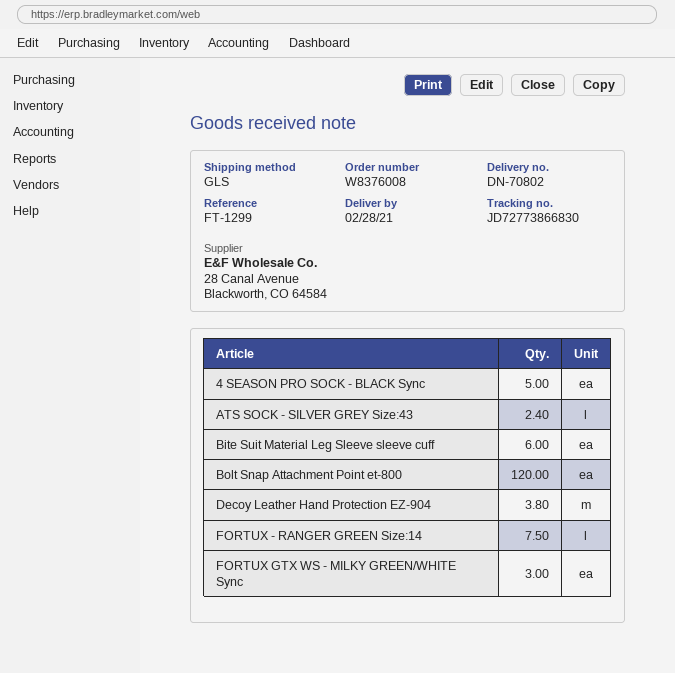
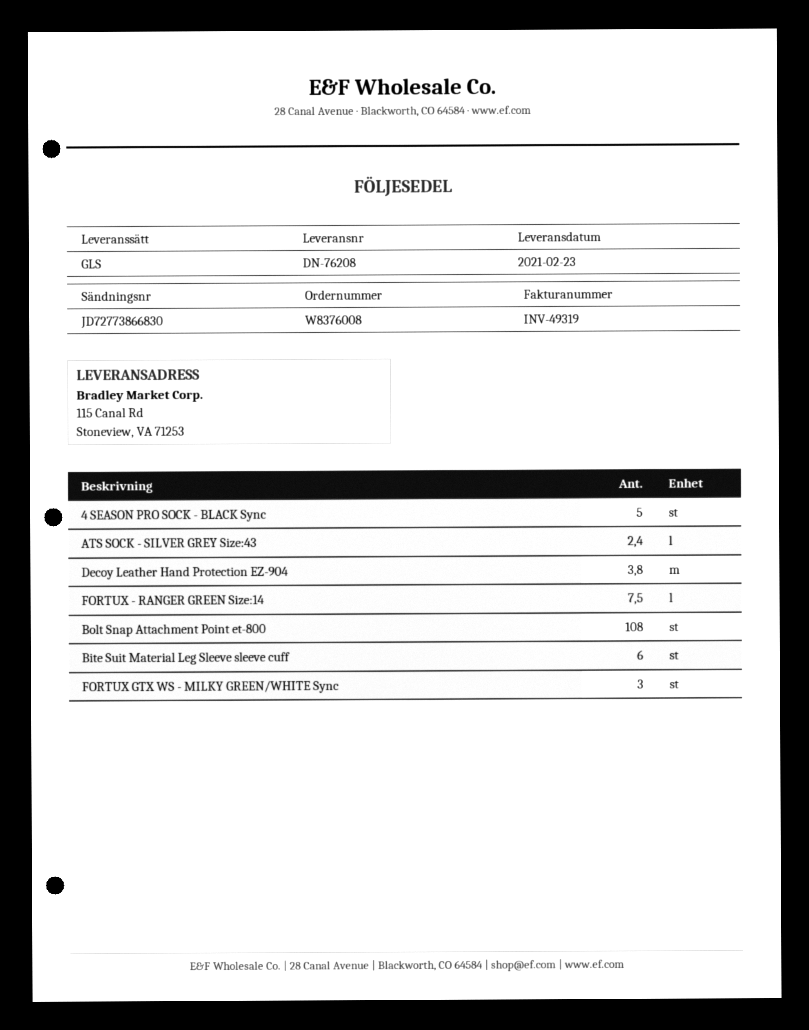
delivery note number: DN-70802 -> DN-76208
delivery date: 2021-02-28 -> 2021-02-23
Bolt Snap Attachment Point et-800: 120 -> 108

